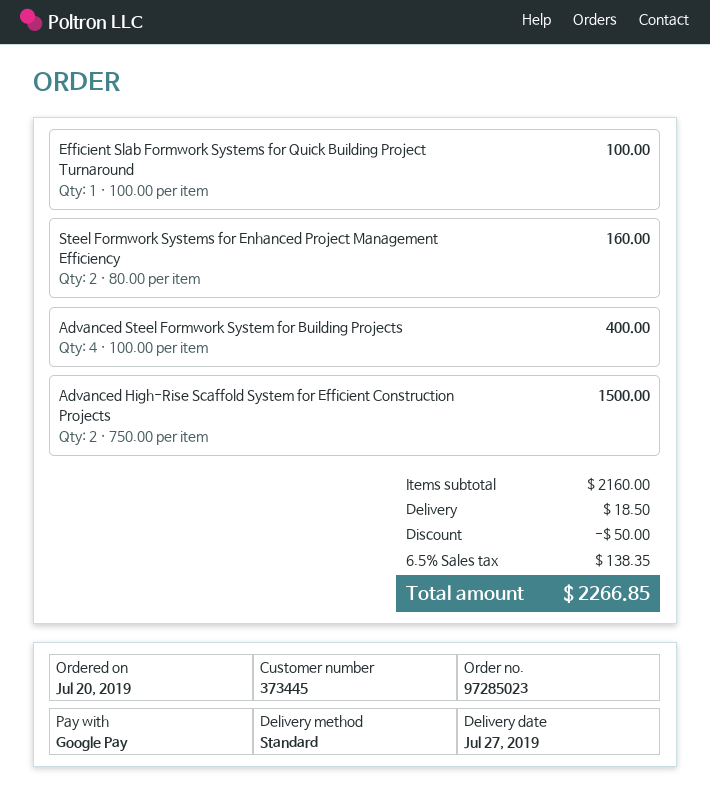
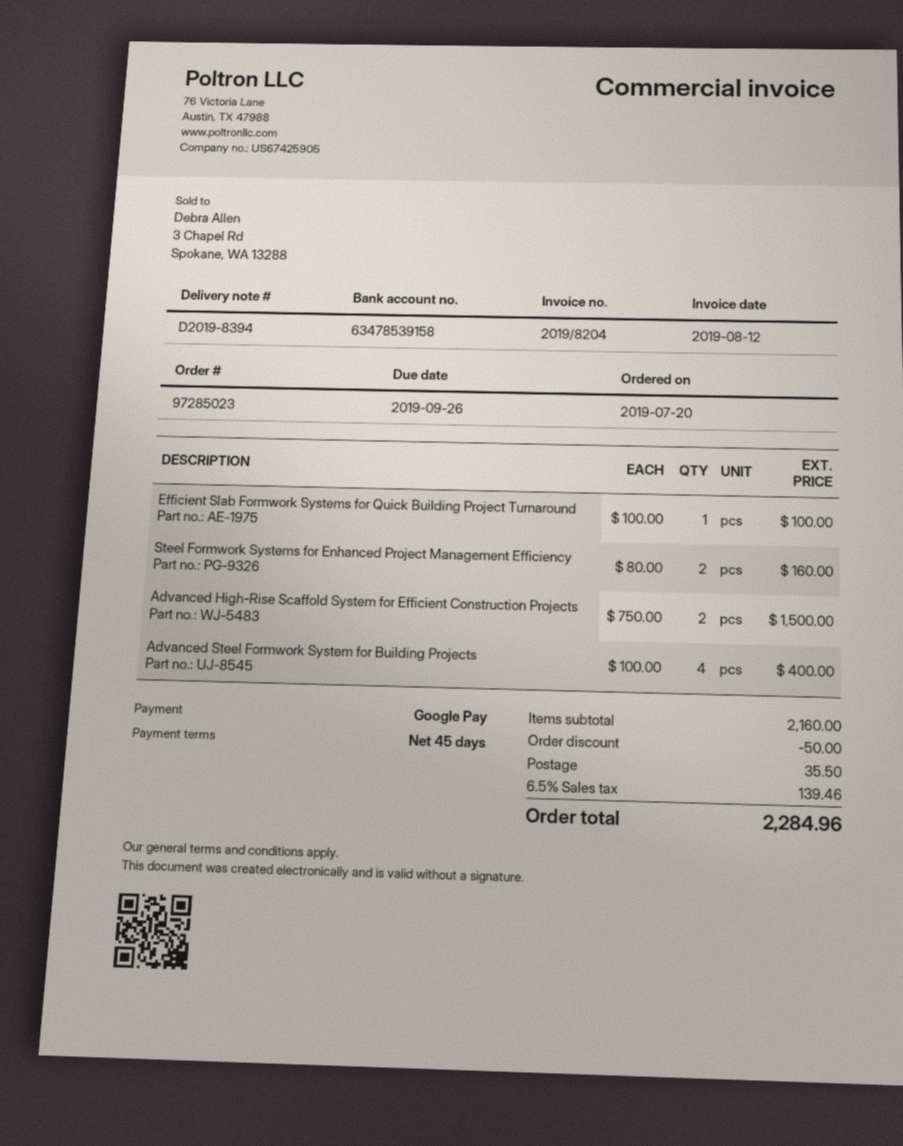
shipping: 18.50 -> 35.50
tax: 6.5% = 138.35 -> 6.5% = 139.46
total: 2266.85 -> 2284.96

